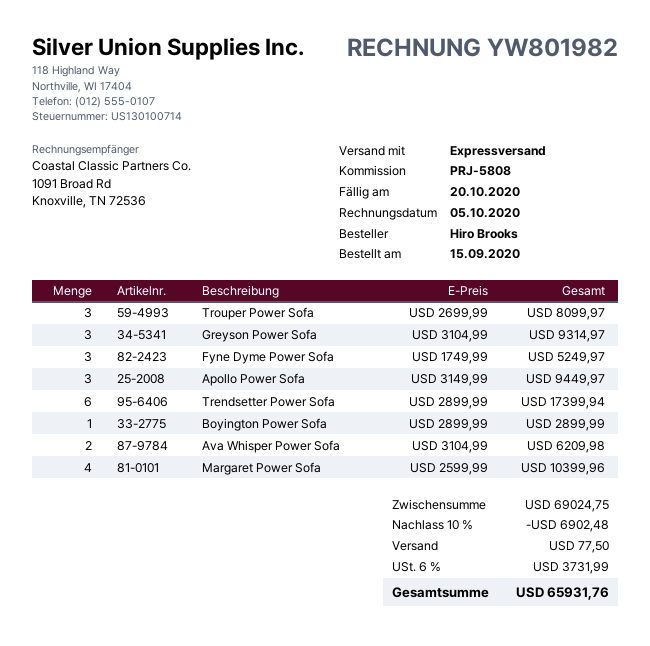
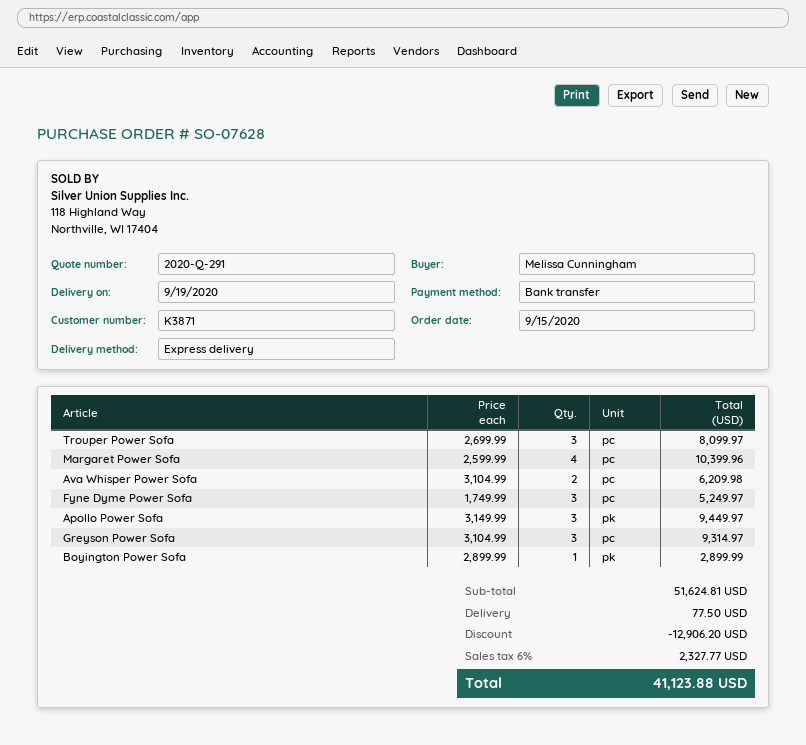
ordered by: Hiro Brooks -> Melissa Cunningham
Trendsetter Power Sofa: 6 x 2899.99 = 17399.94 -> none
subtotal: 69024.75 -> 51624.81
discount: 6902.48 -> 12906.20
tax: 6% = 3731.99 -> 6% = 2327.77
total: 65931.76 -> 41123.88

